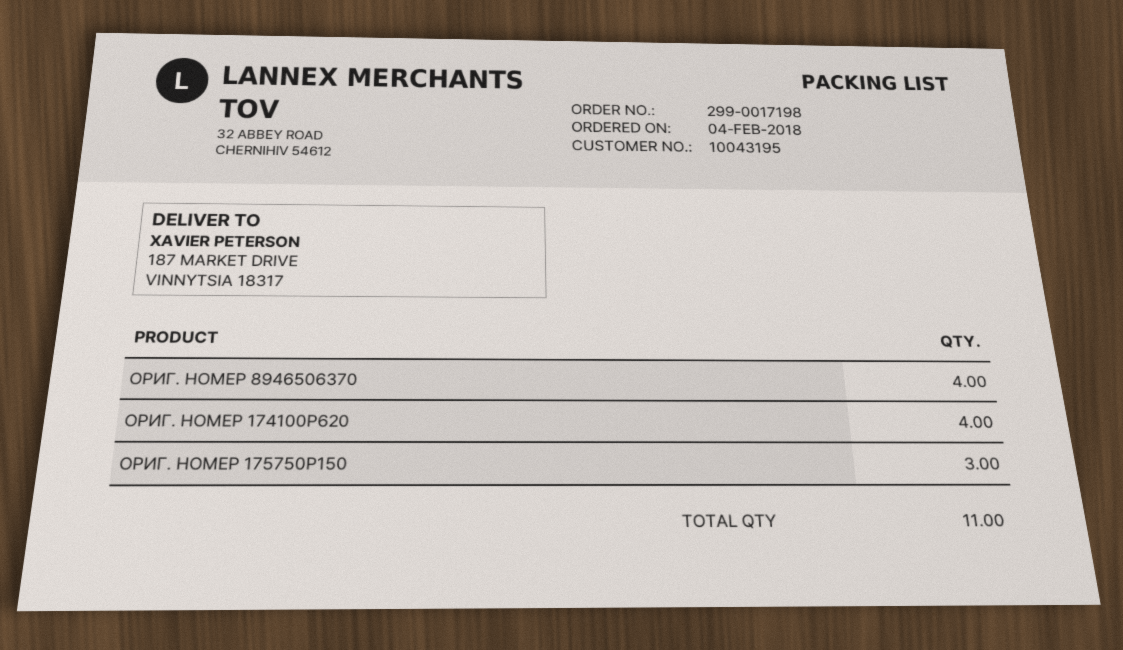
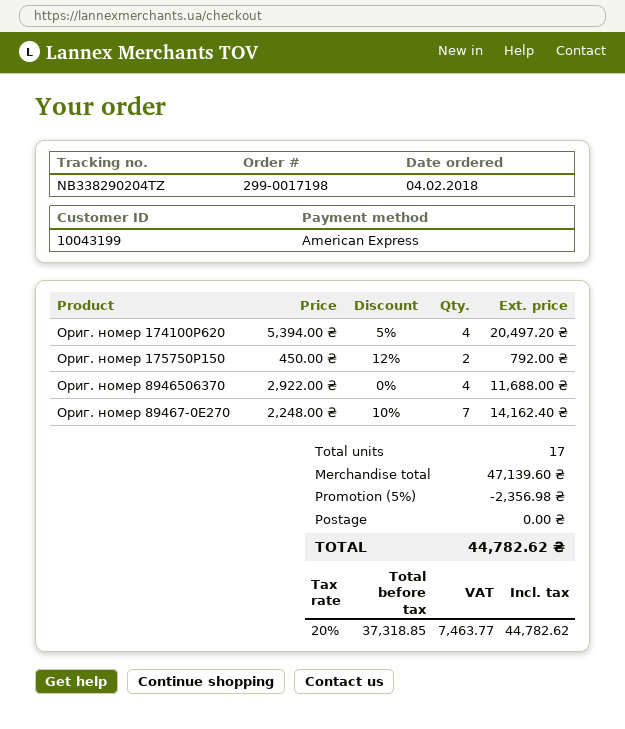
customer number: 10043195 -> 10043199
ОРИГ. НОМЕР 175750P150: 3 -> 2
Ориг. номер 89467-0E270: none -> 7
total quantity: 11 -> 17

